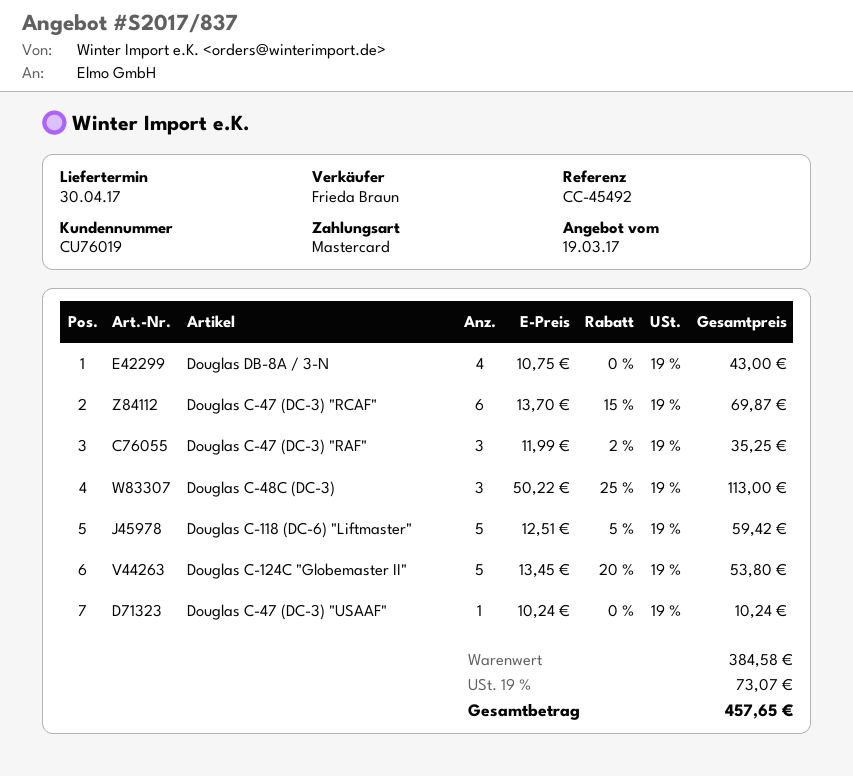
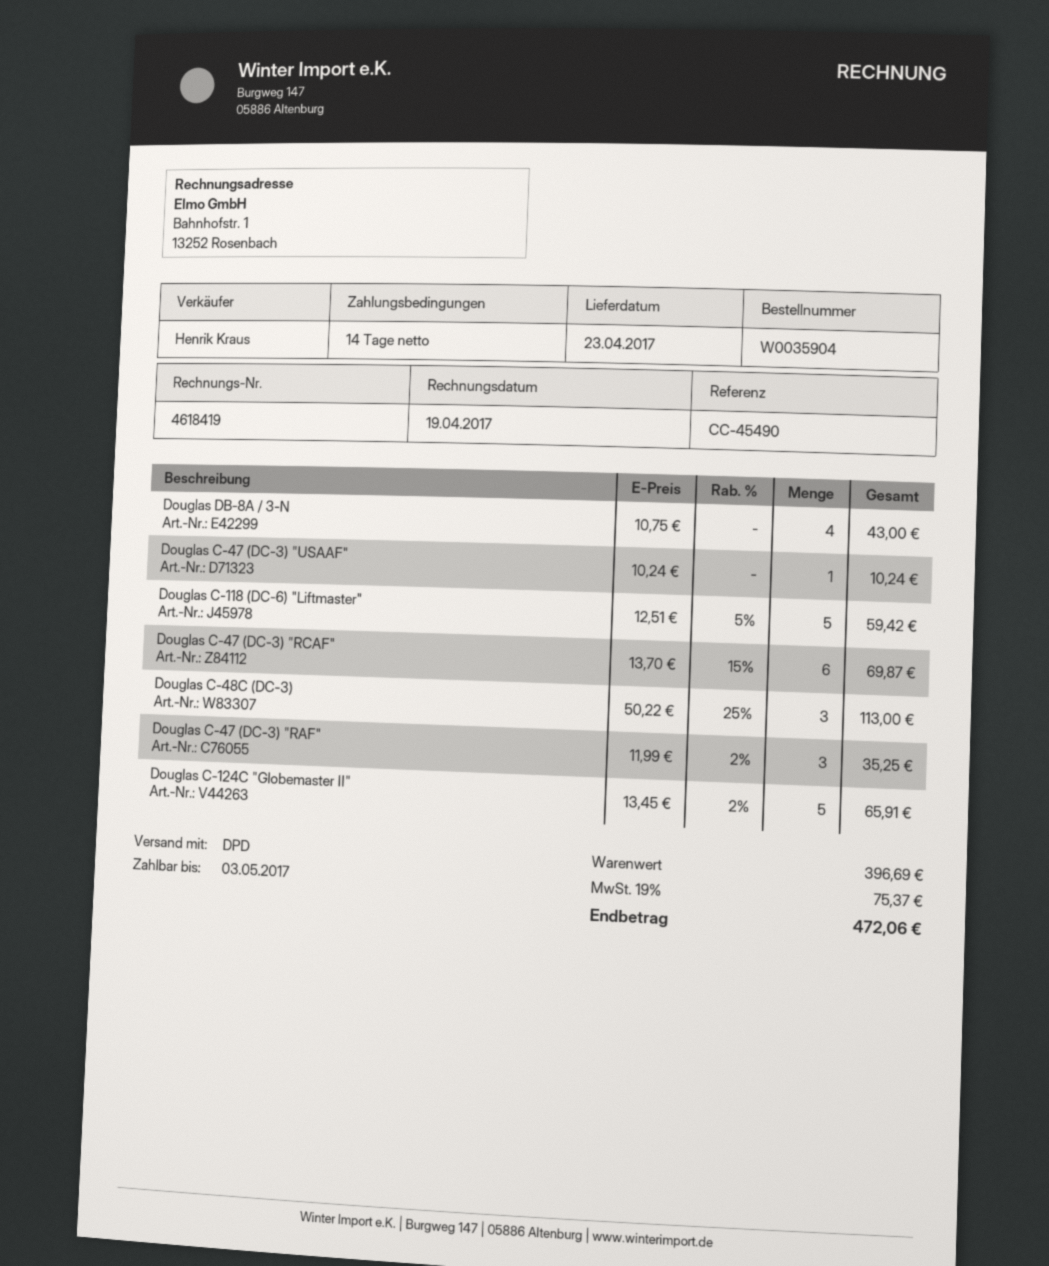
delivery date: 2017-04-30 -> 2017-04-23
reference: CC-45492 -> CC-45490
sales rep: Frieda Braun -> Henrik Kraus
Douglas C-124C "Globemaster II": 5 x 13.45 - 20% = 53.80 -> 5 x 13.45 - 2% = 65.91
subtotal: 384.58 -> 396.69
tax: 19% = 73.07 -> 19% = 75.37
total: 457.65 -> 472.06

